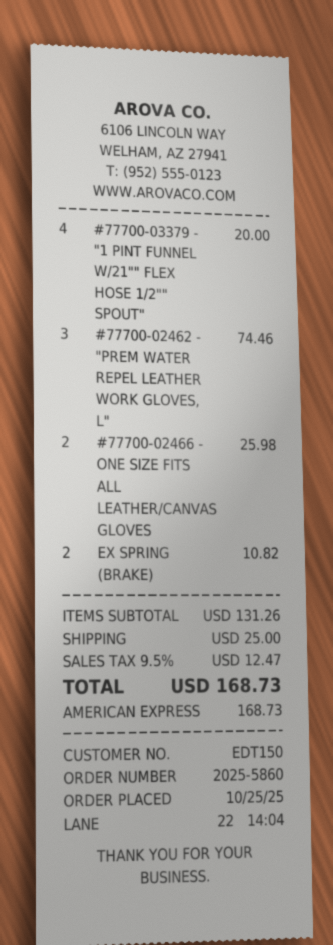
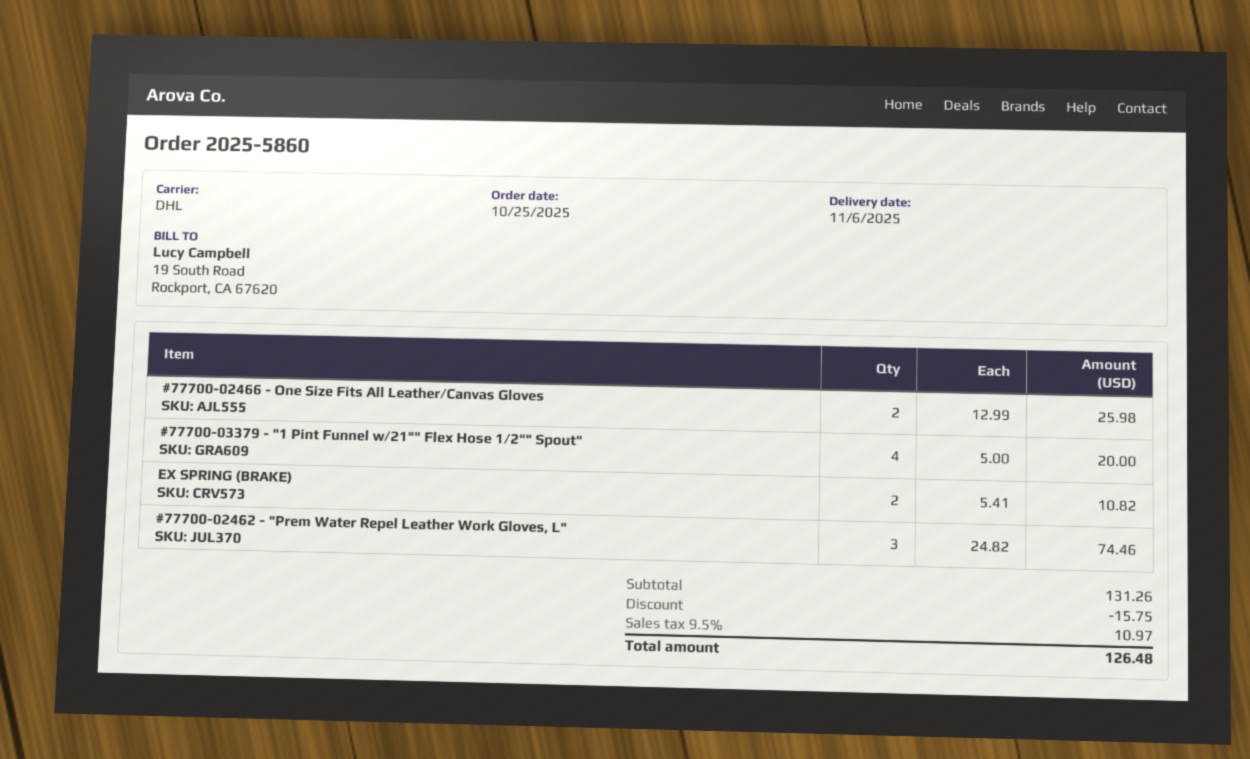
discount: none -> 15.75
shipping: 25.00 -> none
tax: 9.5% = 12.47 -> 9.5% = 10.97
total: 168.73 -> 126.48

